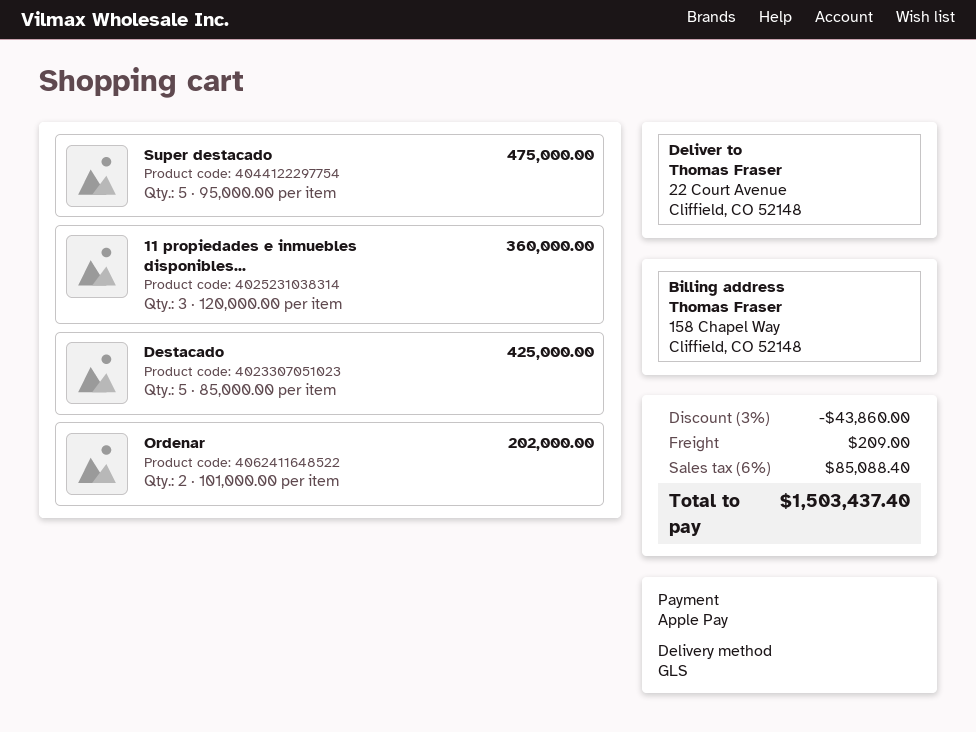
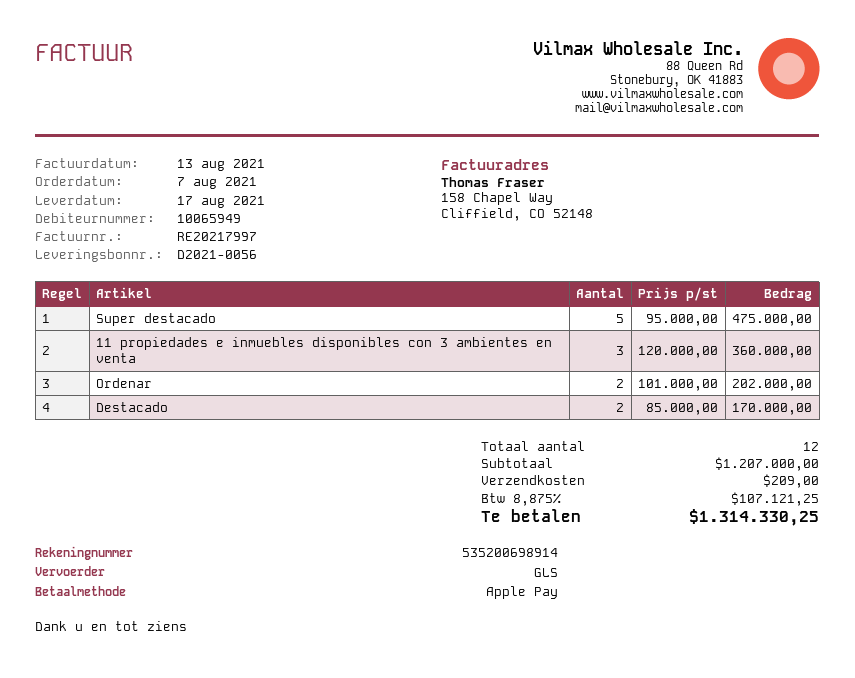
Destacado: 5 x 85000.00 = 425000.00 -> 2 x 85000.00 = 170000.00
discount: 3% = 43860.00 -> none
tax: 6% = 85088.40 -> 8.875% = 107121.25
total: 1503437.40 -> 1314330.25

